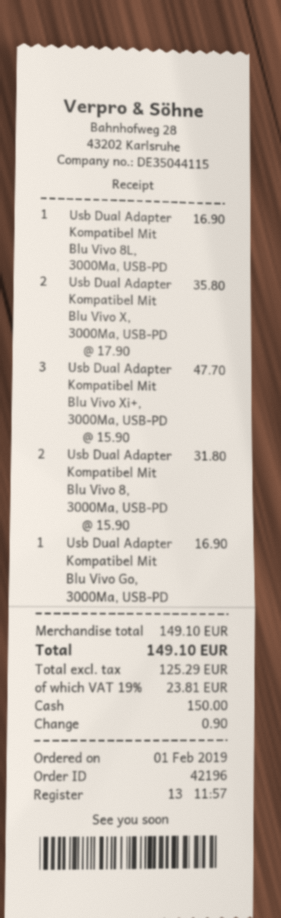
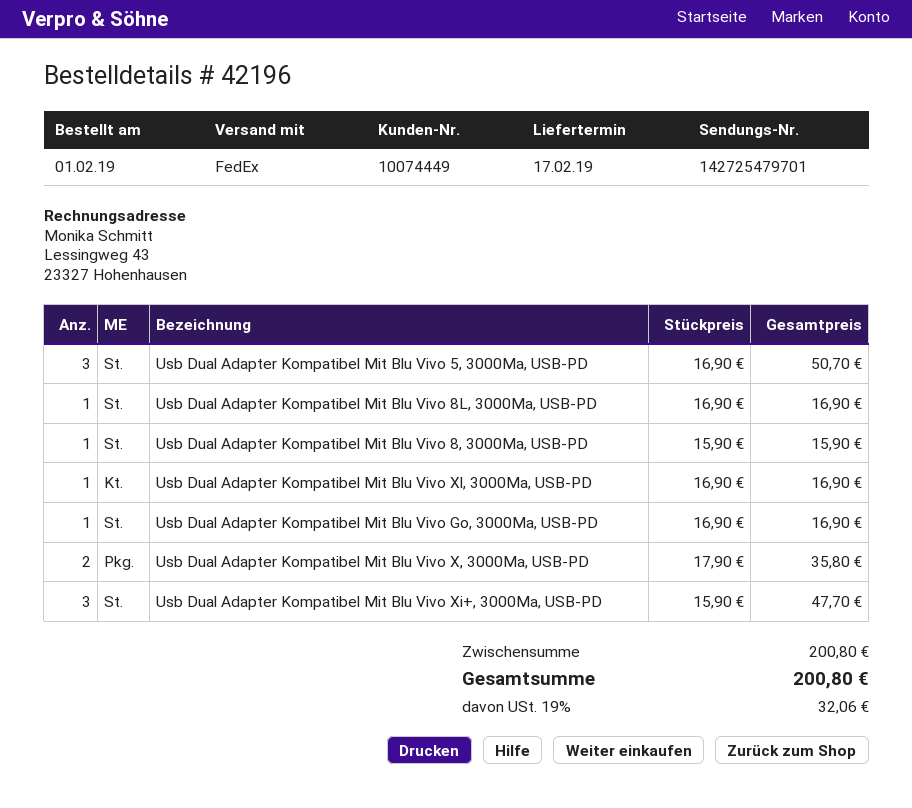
Usb Dual Adapter Kompatibel Mit Blu Vivo 8, 3000Ma, USB-PD: 2 x 15.90 = 31.80 -> 1 x 15.90 = 15.90
Usb Dual Adapter Kompatibel Mit Blu Vivo 5, 3000Ma, USB-PD: none -> 3 x 16.90 = 50.70
Usb Dual Adapter Kompatibel Mit Blu Vivo Xl, 3000Ma, USB-PD: none -> 1 x 16.90 = 16.90
subtotal: 149.10 -> 200.80
tax: 19% = 23.81 -> 19% = 32.06
total: 149.10 -> 200.80

